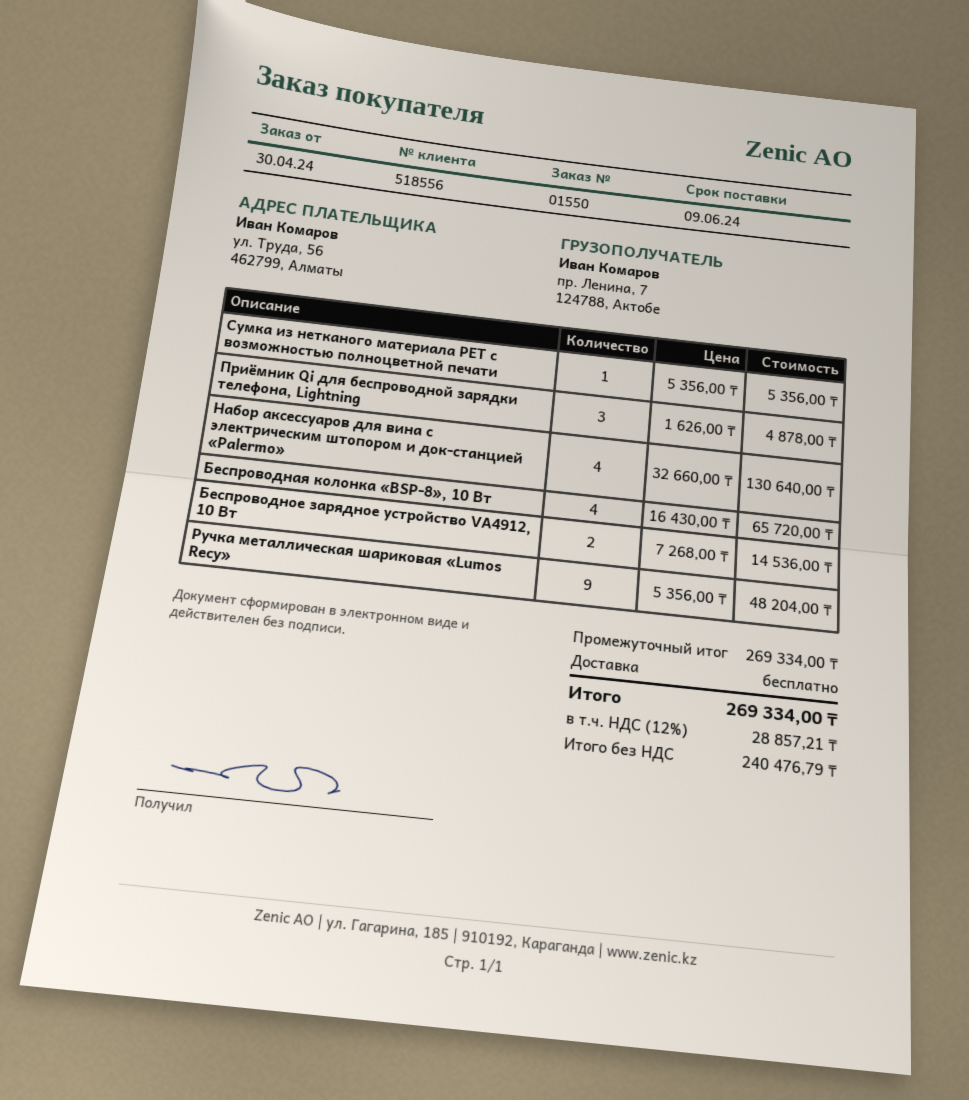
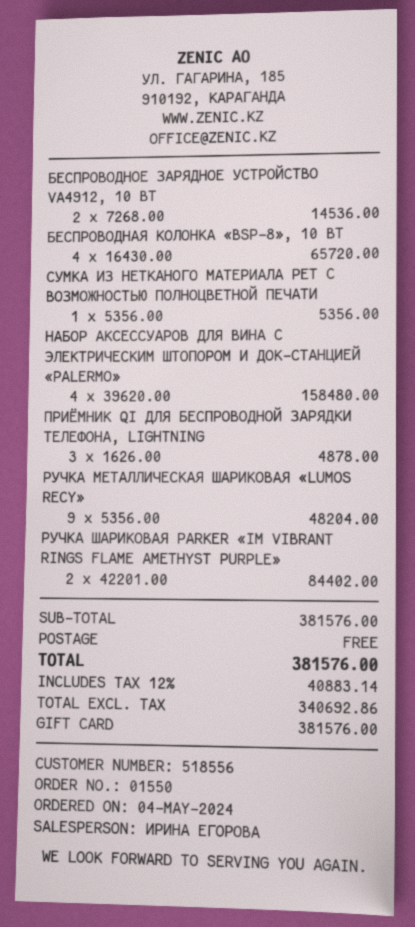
order date: 2024-04-30 -> 2024-05-04
Набор аксессуаров для вина с электрическим штопором и док-станцией «Palermo»: 4 x 32660.00 = 130640.00 -> 4 x 39620.00 = 158480.00
РУЧКА ШАРИКОВАЯ PARKER «IM VIBRANT RINGS FLAME AMETHYST PURPLE»: none -> 2 x 42201.00 = 84402.00
subtotal: 269334.00 -> 381576.00
net: 240476.79 -> 340692.86
tax: 12% = 28857.21 -> 12% = 40883.14
total: 269334.00 -> 381576.00

